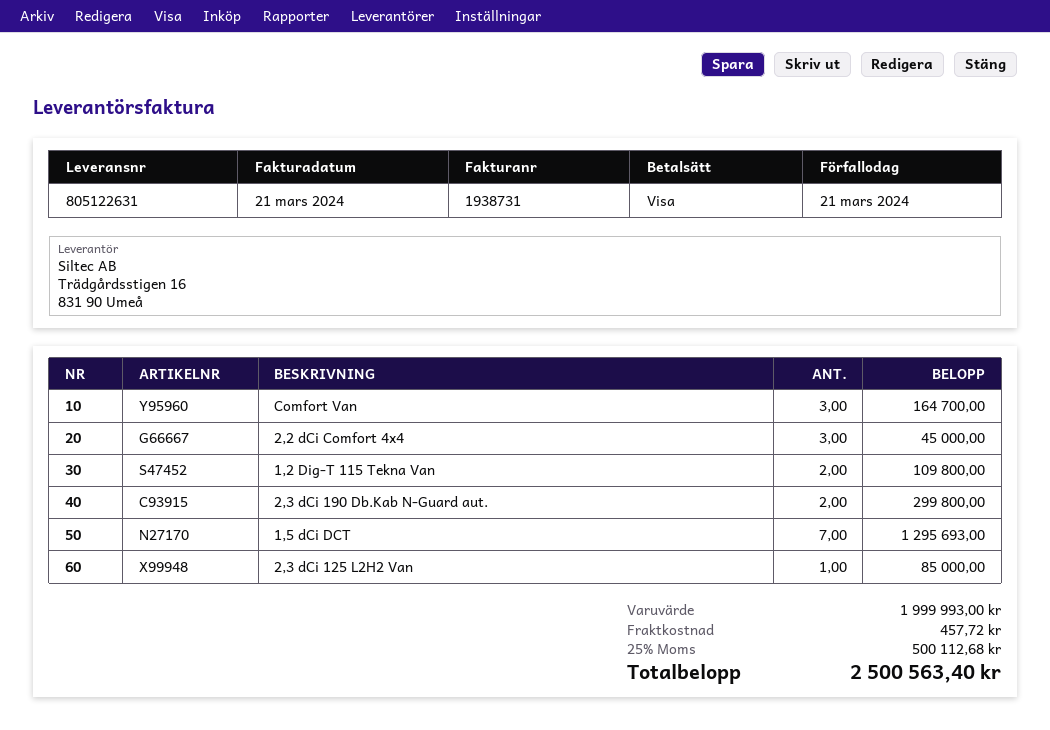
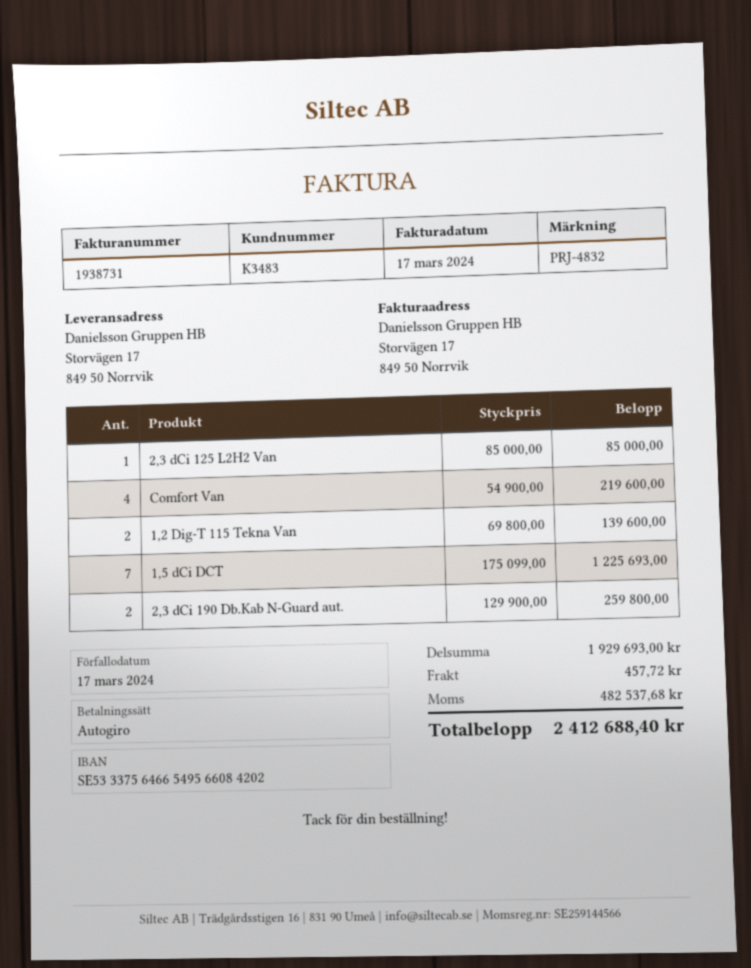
invoice date: 2024-03-21 -> 2024-03-17
due date: 2024-03-21 -> 2024-03-17
payment method: Visa -> direct debit
Comfort Van: 3 for 164700.00 -> 4 for 219600.00
2,2 dCi Comfort 4x4: 3 for 45000.00 -> none
1,2 Dig-T 115 Tekna Van: 2 for 109800.00 -> 2 for 139600.00
2,3 dCi 190 Db.Kab N-Guard aut.: 2 for 299800.00 -> 2 for 259800.00
1,5 dCi DCT: 7 for 1295693.00 -> 7 for 1225693.00
subtotal: 1999993.00 -> 1929693.00
tax: 500112.68 -> 482537.68
total: 2500563.40 -> 2412688.40

